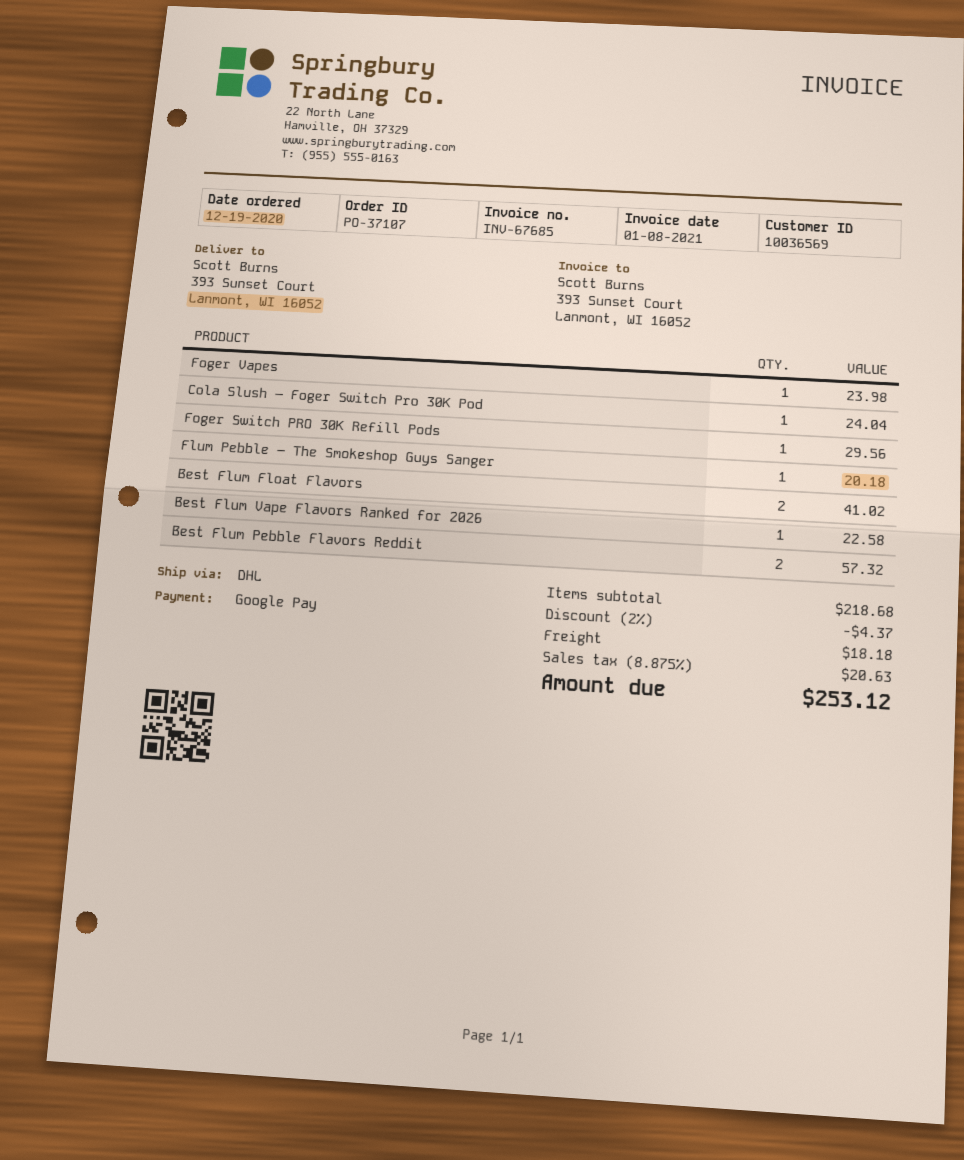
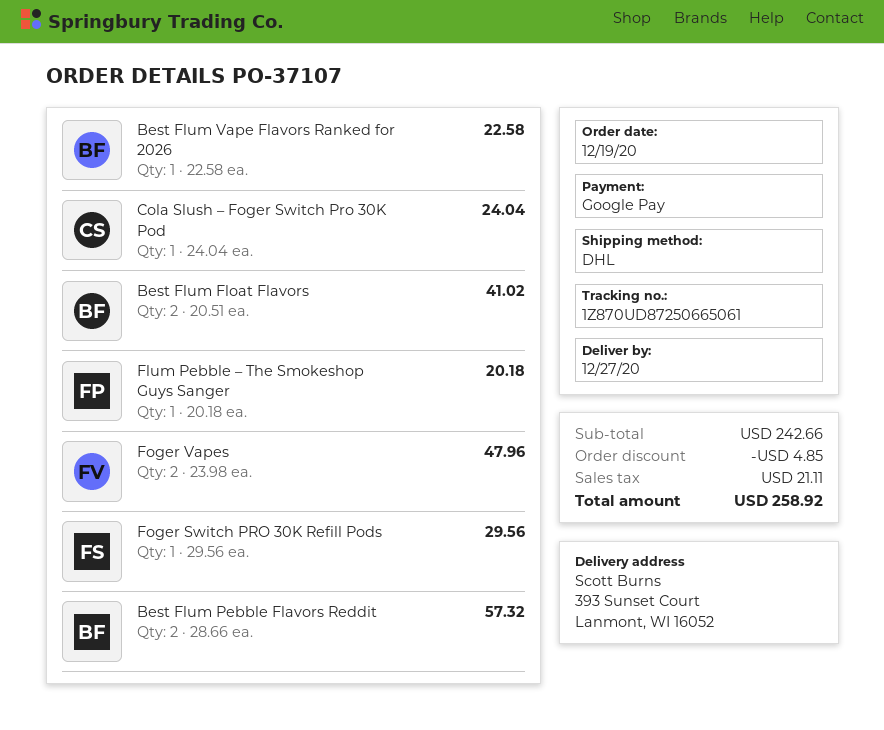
Foger Vapes: 1 for 23.98 -> 2 for 47.96
subtotal: 218.68 -> 242.66
discount: 4.37 -> 4.85
shipping: 18.18 -> none
tax: 20.63 -> 21.11
total: 253.12 -> 258.92

